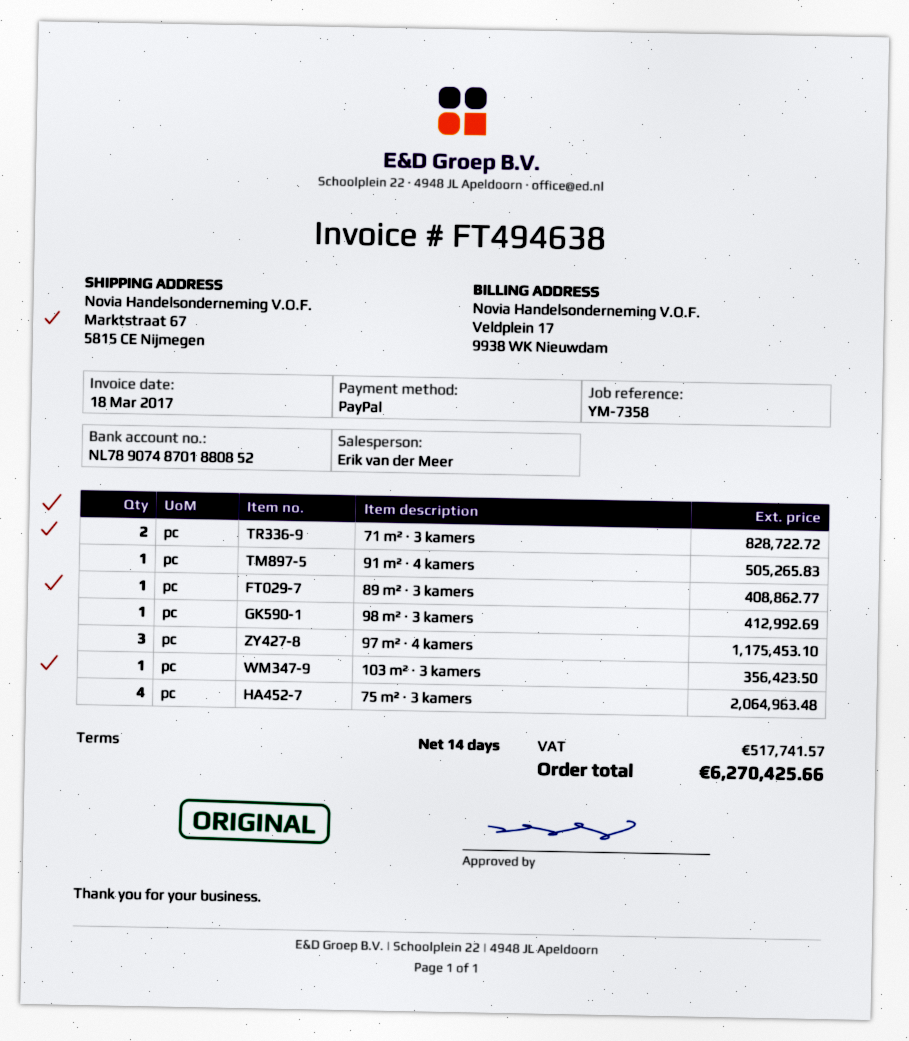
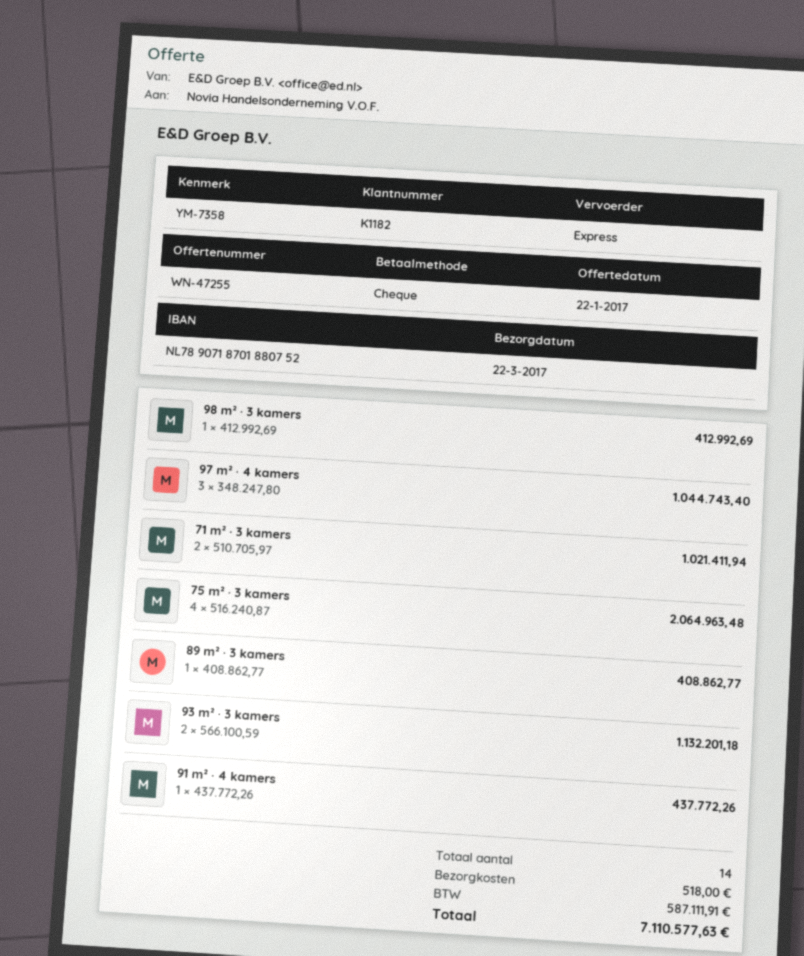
payment method: PayPal -> cheque
bank account: NL7890748701880852 -> NL7890718701880752
71 m² · 3 kamers: 2 for 828722.72 -> 2 for 1021411.94
91 m² · 4 kamers: 1 for 505265.83 -> 1 for 437772.26
97 m² · 4 kamers: 3 for 1175453.10 -> 3 for 1044743.40
103 m² · 3 kamers: 1 for 356423.50 -> none
93 m² · 3 kamers: none -> 2 for 1132201.18
shipping: none -> 518.00
tax: 517741.57 -> 587111.91
total: 6270425.66 -> 7110577.63

